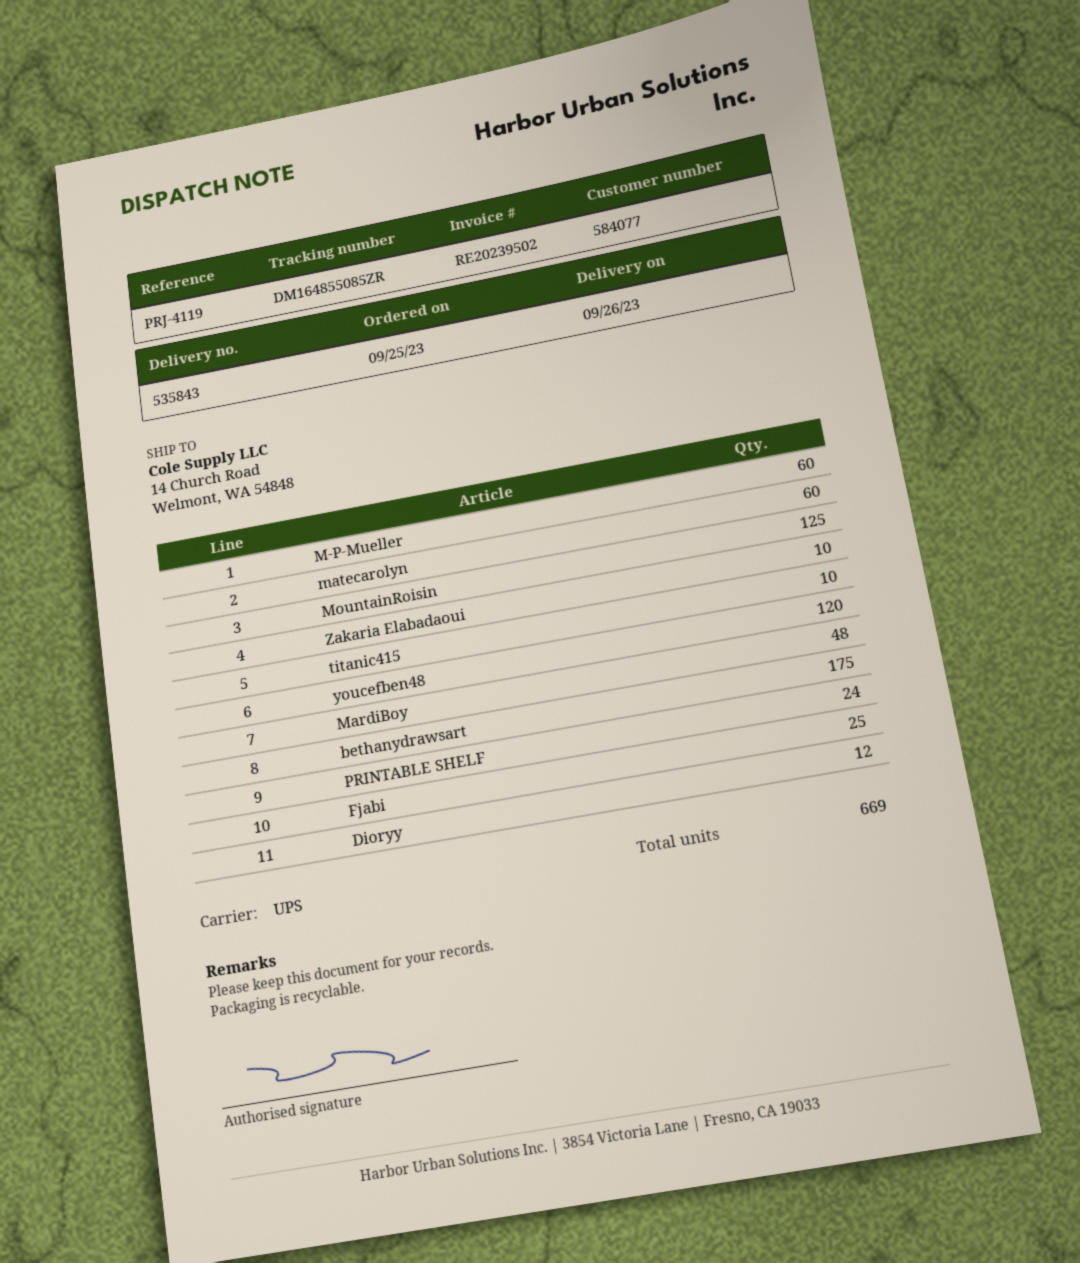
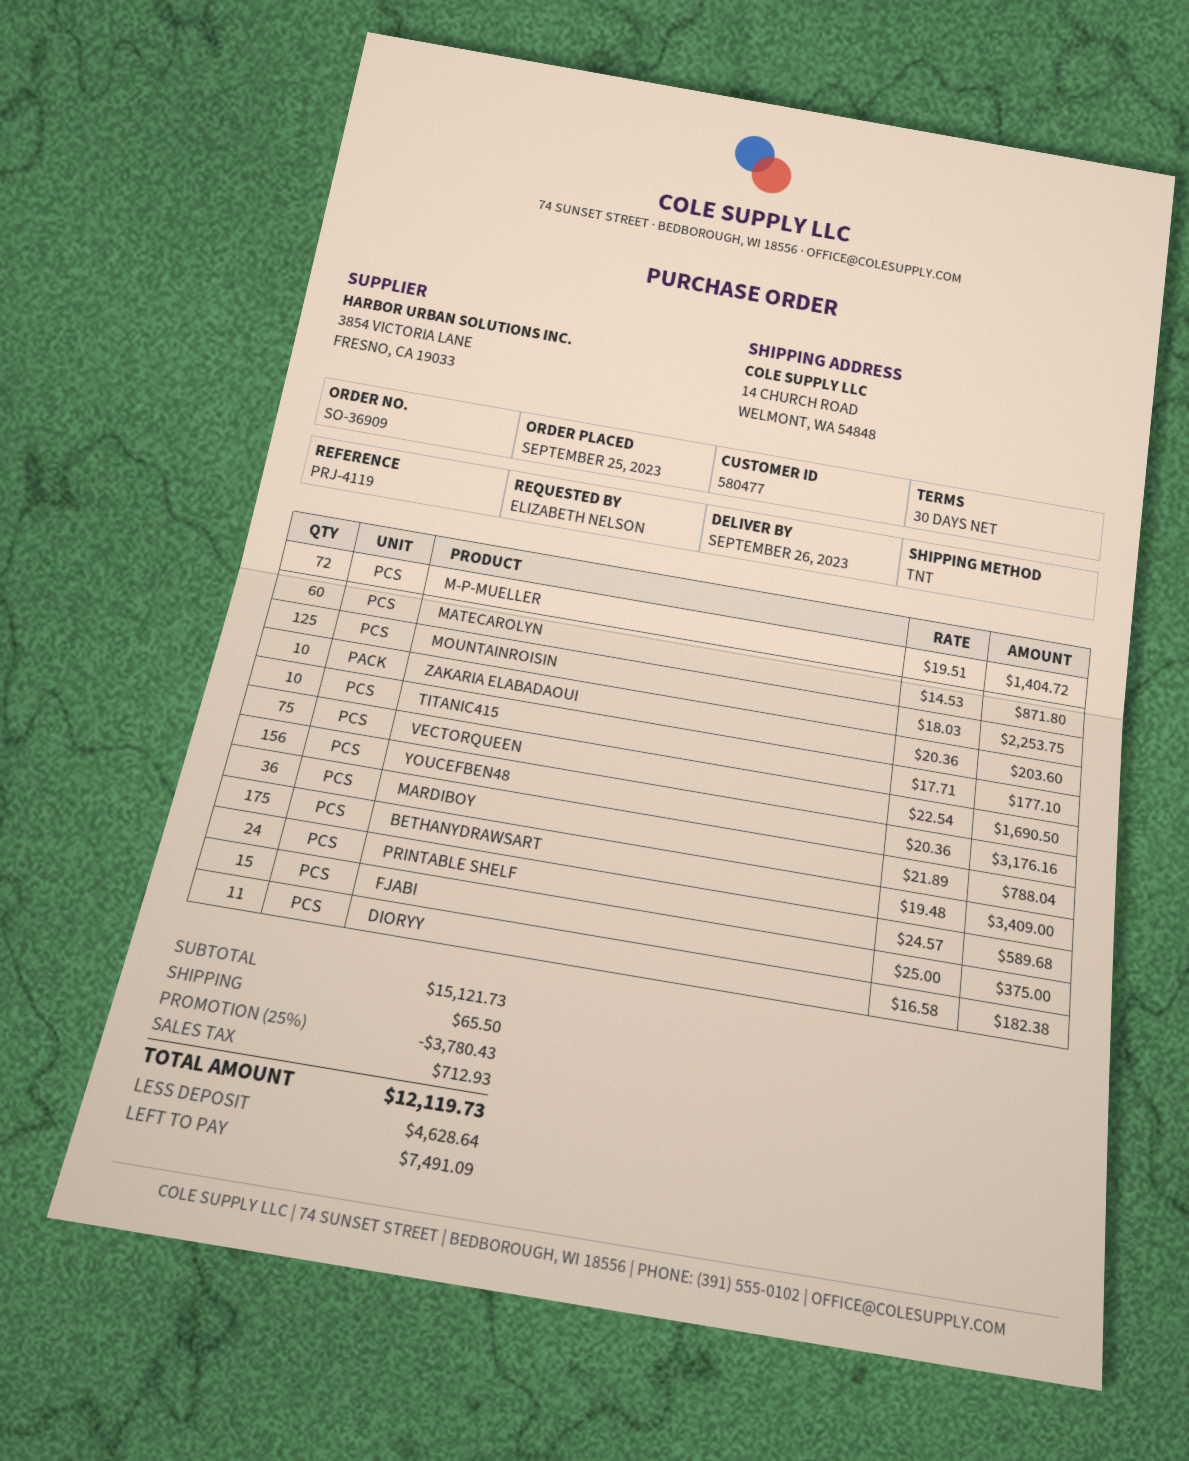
customer number: 584077 -> 580477
shipping method: UPS -> TNT
M-P-Mueller: 60 -> 72
youcefben48: 120 -> 156
MardiBoy: 48 -> 36
Fjabi: 25 -> 15
Dioryy: 12 -> 11
VECTORQUEEN: none -> 75

